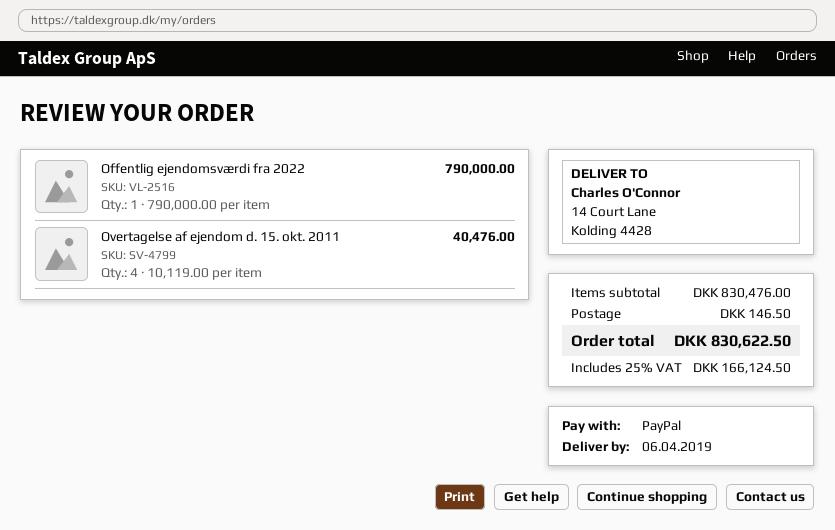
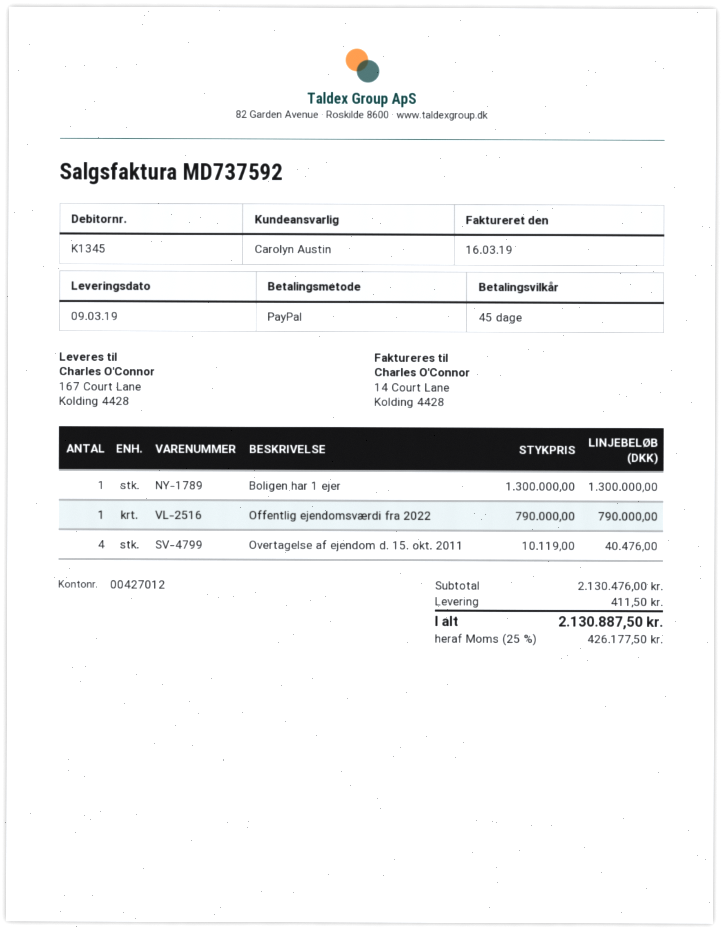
delivery date: 2019-04-06 -> 2019-03-09
ship to: 14 Court Lane, Kolding 4428 -> 167 Court Lane, Kolding 4428
Boligen har 1 ejer: none -> 1 x 1300000.00 = 1300000.00
subtotal: 830476.00 -> 2130476.00
shipping: 146.50 -> 411.50
tax: 25% = 166124.50 -> 25% = 426177.50
total: 830622.50 -> 2130887.50

